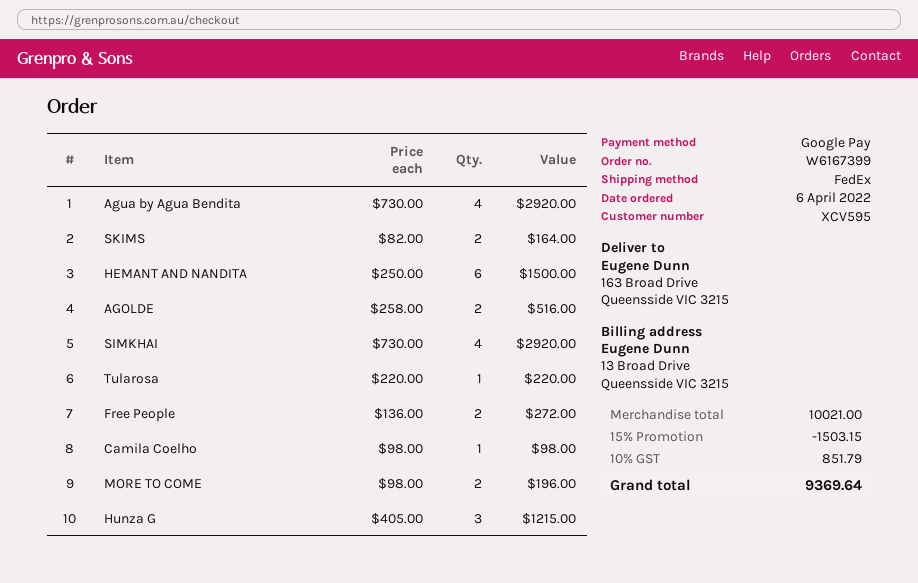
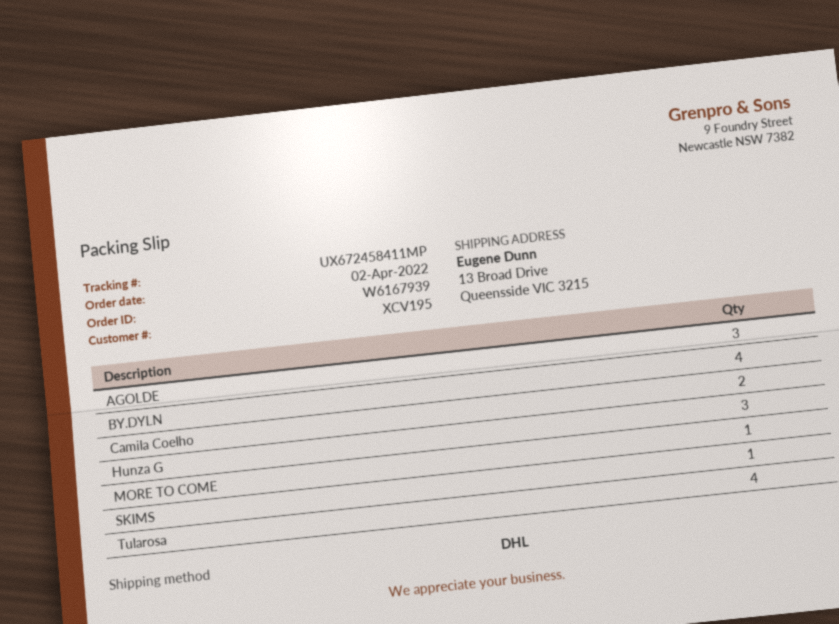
order number: W6167399 -> W6167939
order date: 2022-04-06 -> 2022-04-02
customer number: XCV595 -> XCV195
shipping method: FedEx -> DHL
ship to: 163 Broad Drive, Queensside VIC 3215 -> 13 Broad Drive, Queensside VIC 3215
Agua by Agua Bendita: 4 -> none
SKIMS: 2 -> 1
HEMANT AND NANDITA: 6 -> none
AGOLDE: 2 -> 3
SIMKHAI: 4 -> none
Tularosa: 1 -> 4
Free People: 2 -> none
Camila Coelho: 1 -> 2
MORE TO COME: 2 -> 1
BY.DYLN: none -> 4

